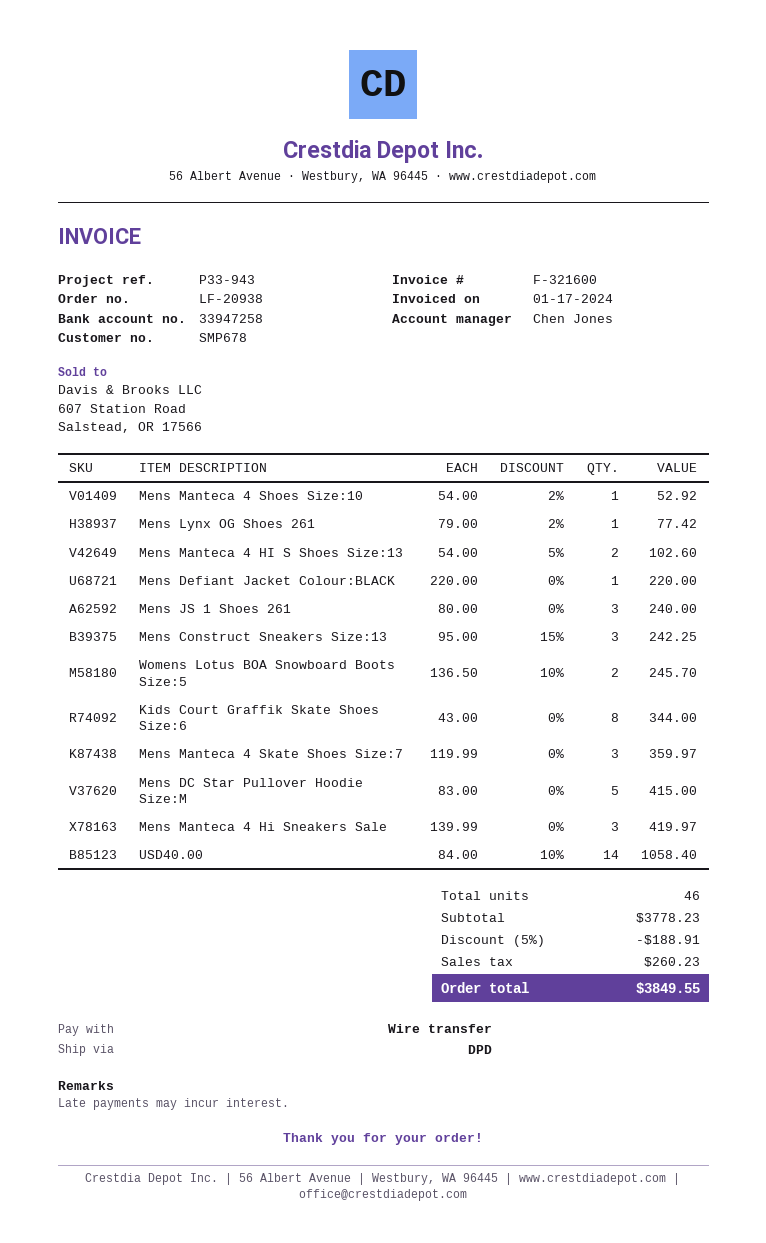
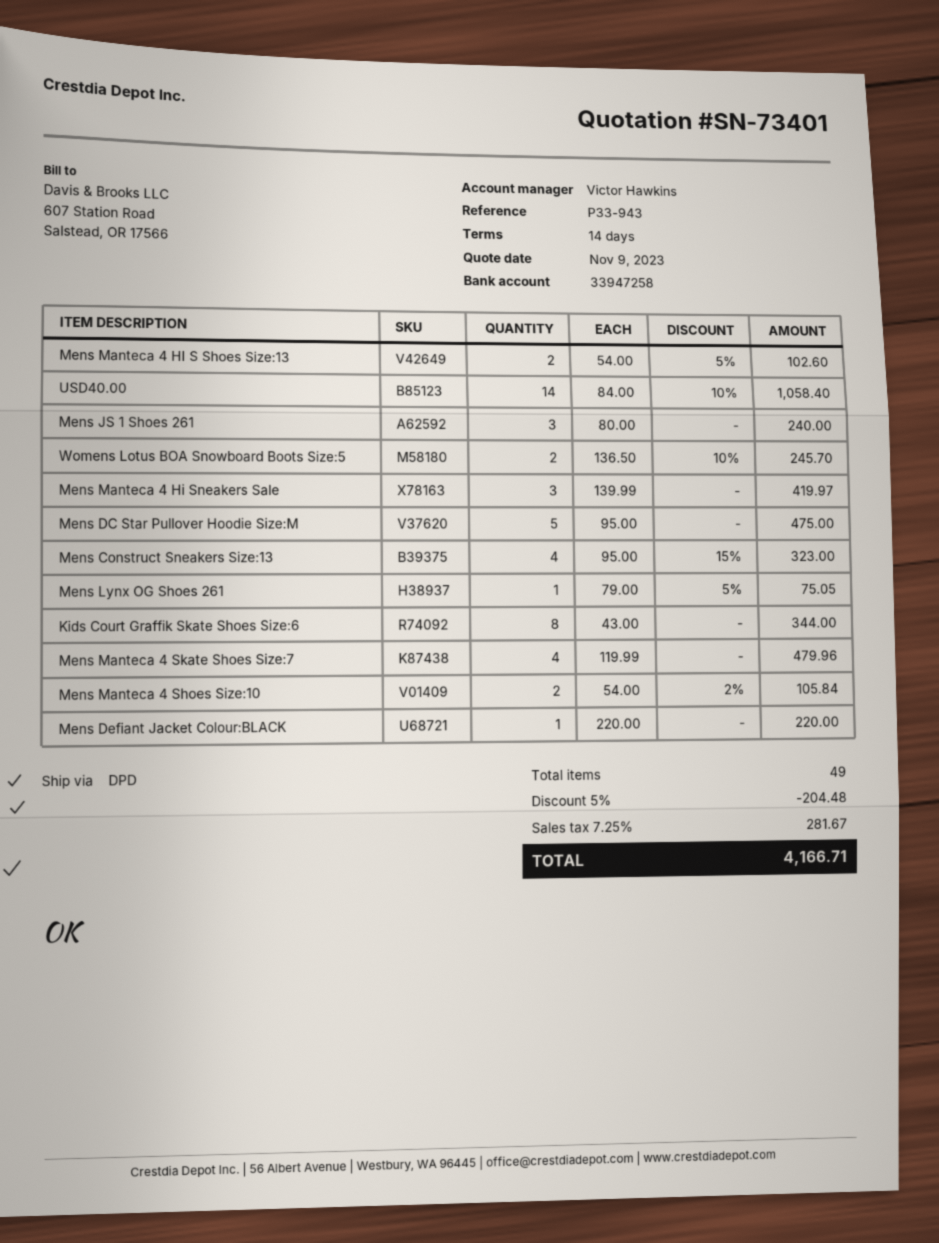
sales rep: Chen Jones -> Victor Hawkins
Mens Manteca 4 Shoes Size:10: 1 x 54.00 - 2% = 52.92 -> 2 x 54.00 - 2% = 105.84
Mens Lynx OG Shoes 261: 1 x 79.00 - 2% = 77.42 -> 1 x 79.00 - 5% = 75.05
Mens Construct Sneakers Size:13: 3 x 95.00 - 15% = 242.25 -> 4 x 95.00 - 15% = 323.00
Mens Manteca 4 Skate Shoes Size:7: 3 x 119.99 = 359.97 -> 4 x 119.99 = 479.96
Mens DC Star Pullover Hoodie Size:M: 5 x 83.00 = 415.00 -> 5 x 95.00 = 475.00
total quantity: 46 -> 49
discount: 5% = 188.91 -> 5% = 204.48
tax: 260.23 -> 281.67
total: 3849.55 -> 4166.71

